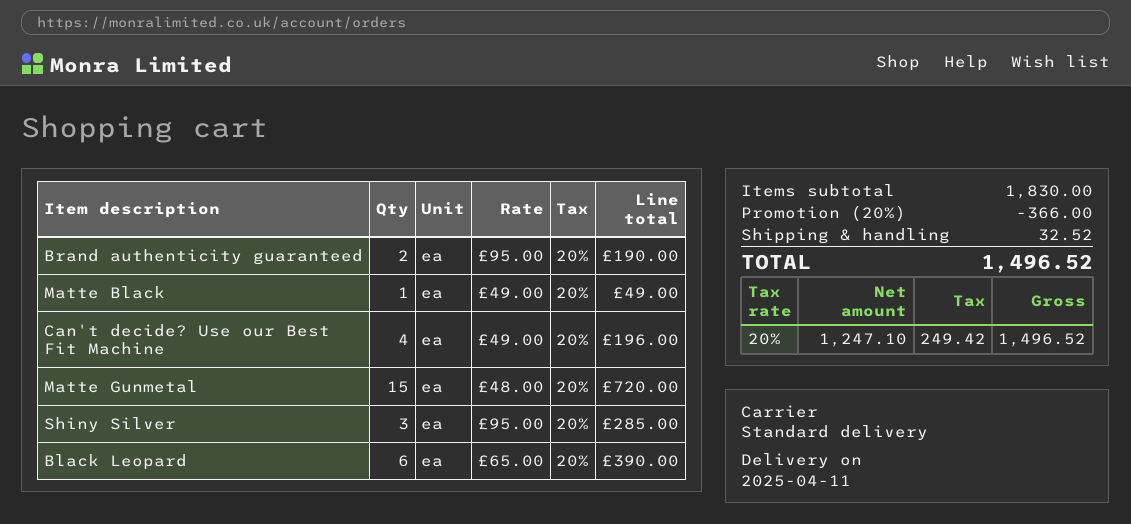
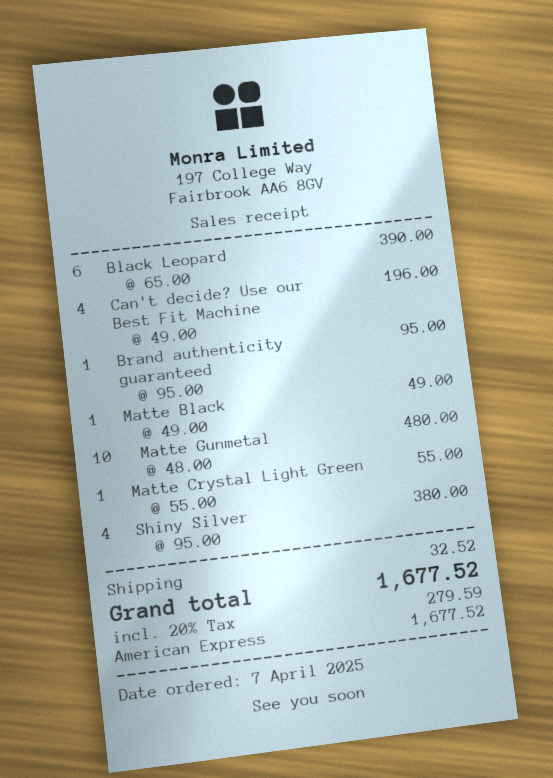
Brand authenticity guaranteed: 2 x 95.00 = 190.00 -> 1 x 95.00 = 95.00
Matte Gunmetal: 15 x 48.00 = 720.00 -> 10 x 48.00 = 480.00
Shiny Silver: 3 x 95.00 = 285.00 -> 4 x 95.00 = 380.00
Matte Crystal Light Green: none -> 1 x 55.00 = 55.00
discount: 20% = 366.00 -> none
tax: 20% = 249.42 -> 20% = 279.59
total: 1496.52 -> 1677.52

